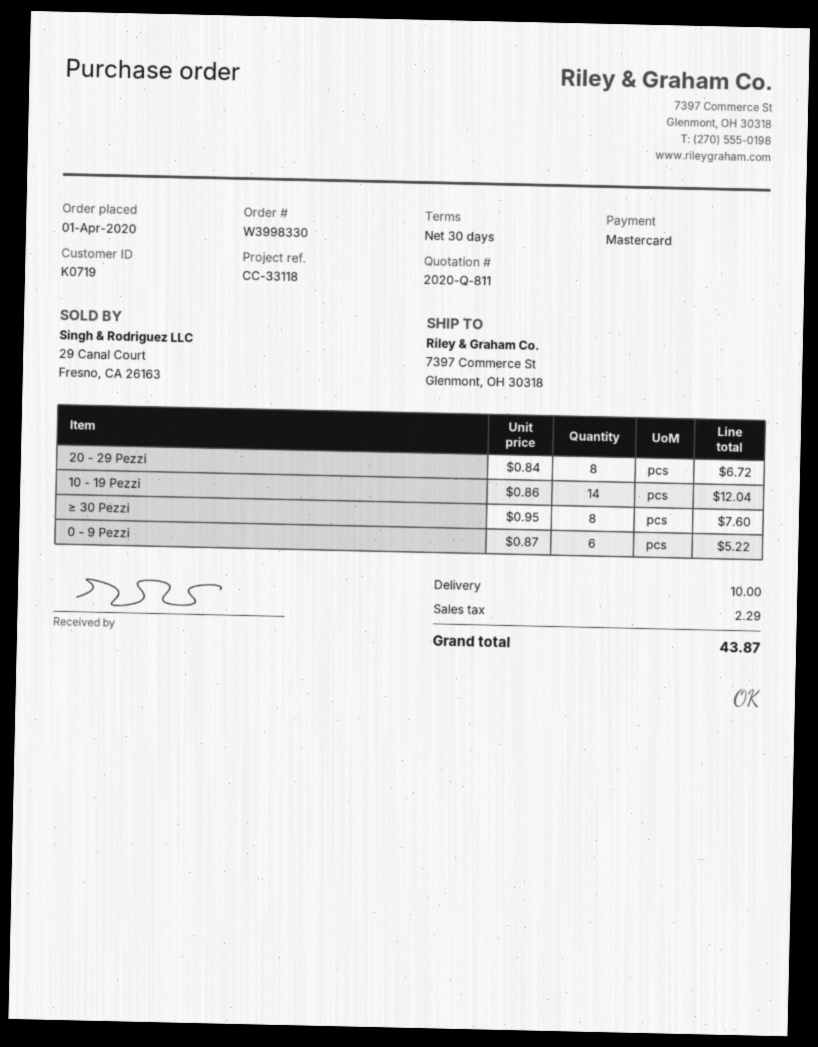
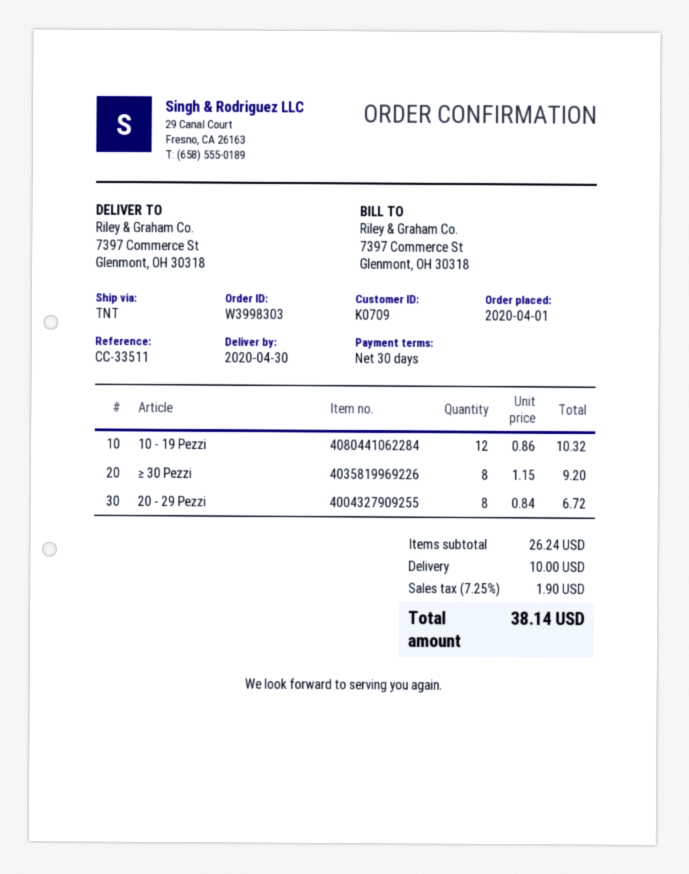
order number: W3998330 -> W3998303
customer number: K0719 -> K0709
reference: CC-33118 -> CC-33511
10 - 19 Pezzi: 14 x 0.86 = 12.04 -> 12 x 0.86 = 10.32
≥ 30 Pezzi: 8 x 0.95 = 7.60 -> 8 x 1.15 = 9.20
0 - 9 Pezzi: 6 x 0.87 = 5.22 -> none
tax: 2.29 -> 1.90
total: 43.87 -> 38.14

